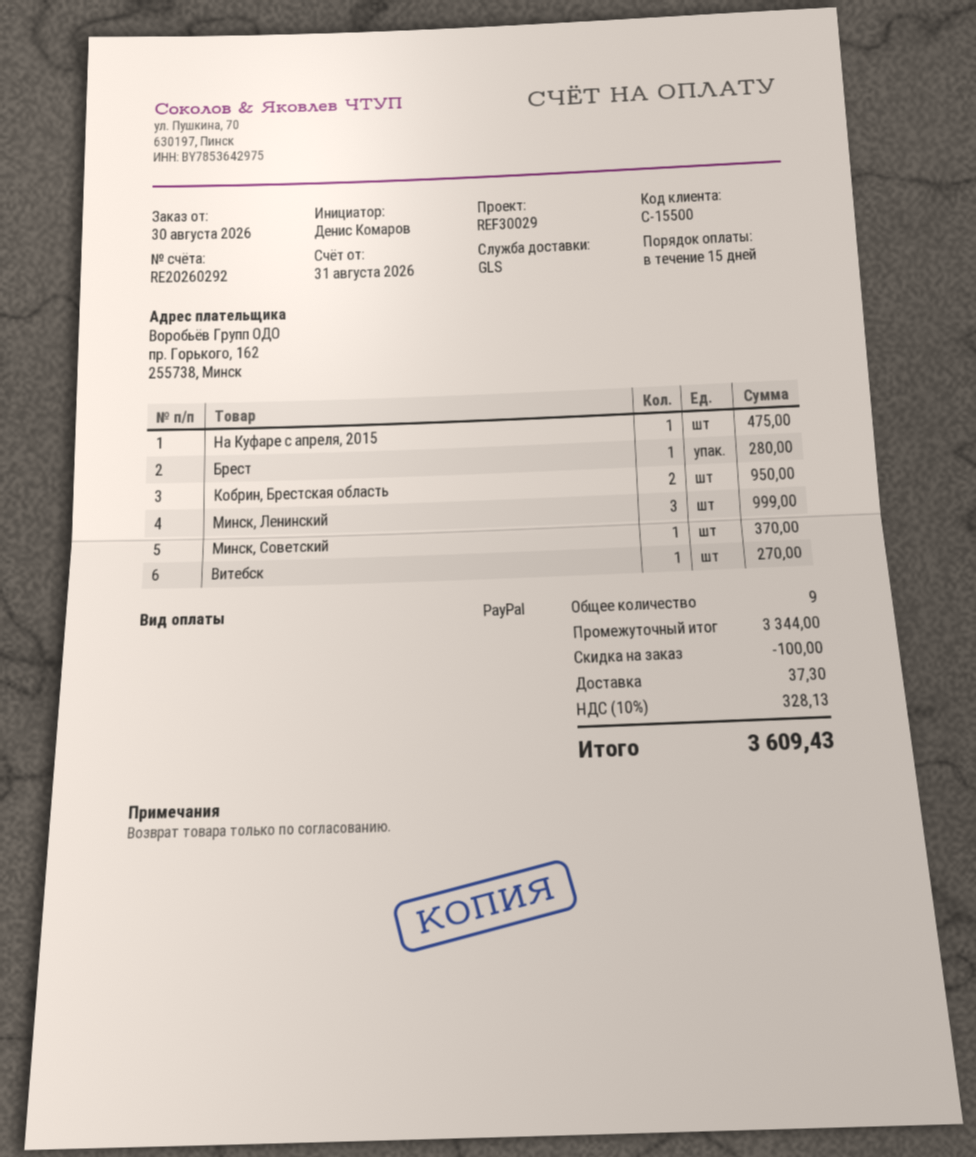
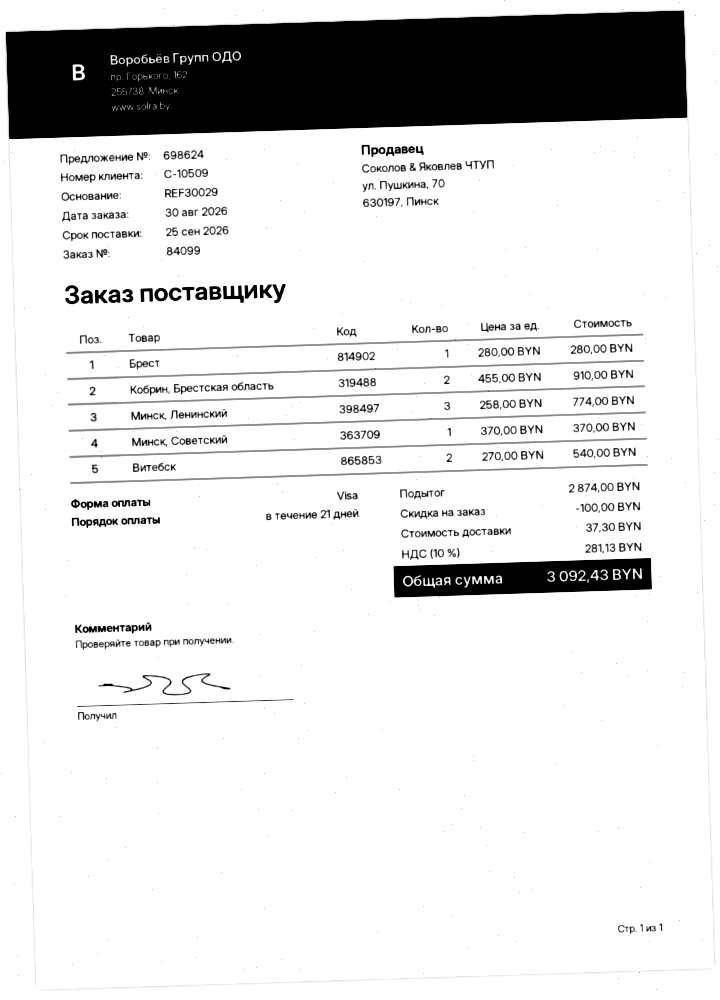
payment terms: 15 days -> 21 days
customer number: C-15500 -> C-10509
payment method: PayPal -> Visa
На Куфаре с апреля, 2015: 1 for 475.00 -> none
Кобрин, Брестская область: 2 for 950.00 -> 2 for 910.00
Минск, Ленинский: 3 for 999.00 -> 3 for 774.00
Витебск: 1 for 270.00 -> 2 for 540.00
subtotal: 3344.00 -> 2874.00
tax: 10% = 328.13 -> 10% = 281.13
total: 3609.43 -> 3092.43

